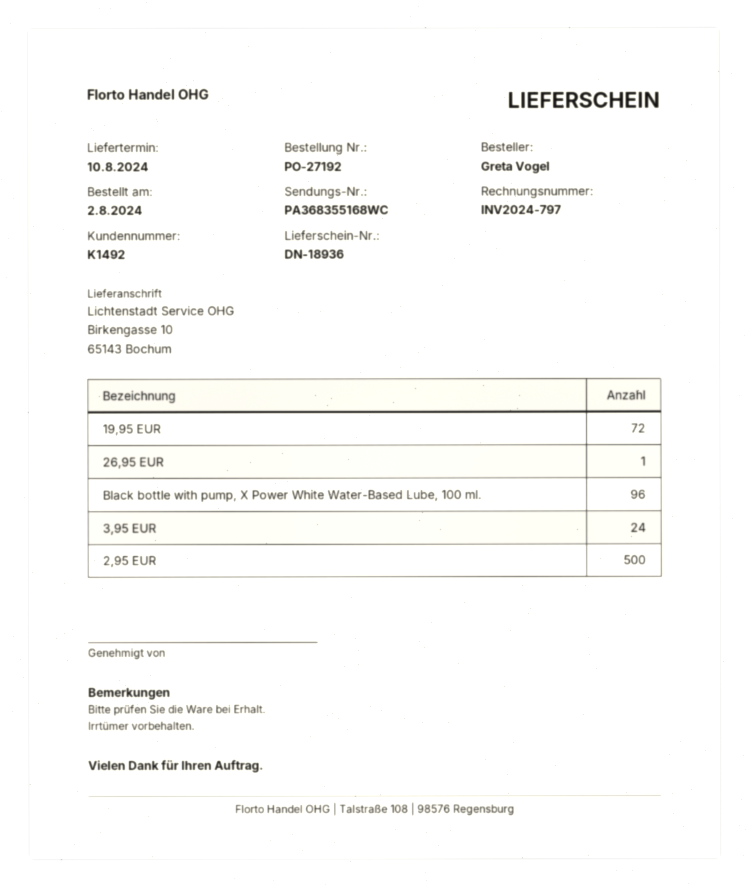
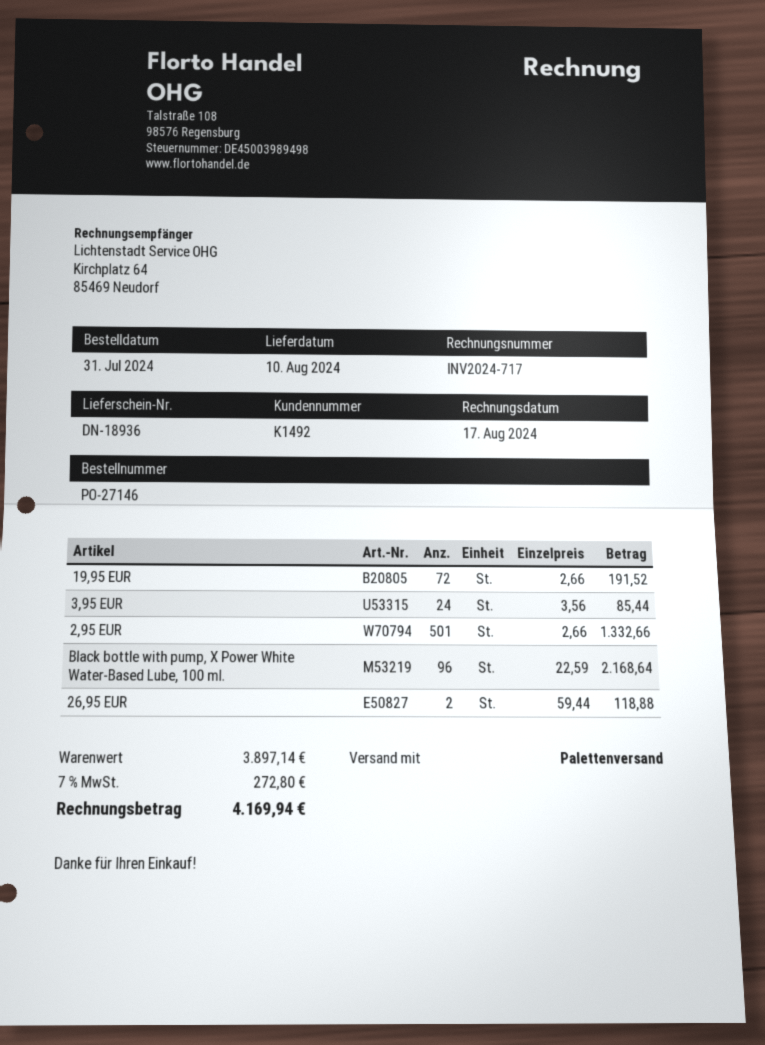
order number: PO-27192 -> PO-27146
order date: 2024-08-02 -> 2024-07-31
invoice number: INV2024-797 -> INV2024-717
26,95 EUR: 1 -> 2
2,95 EUR: 500 -> 501

